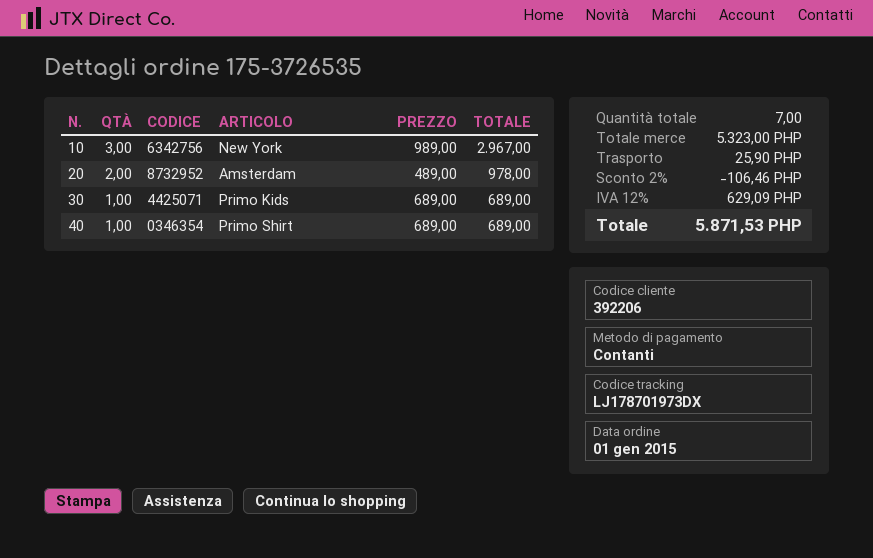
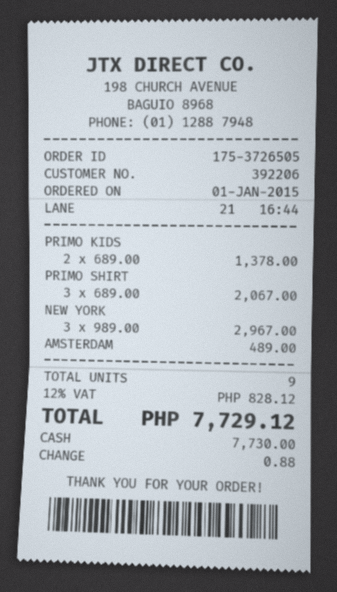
order number: 175-3726535 -> 175-3726505
Amsterdam: 2 x 489.00 = 978.00 -> 1 x 489.00 = 489.00
Primo Kids: 1 x 689.00 = 689.00 -> 2 x 689.00 = 1378.00
Primo Shirt: 1 x 689.00 = 689.00 -> 3 x 689.00 = 2067.00
total quantity: 7 -> 9
discount: 2% = 106.46 -> none
shipping: 25.90 -> none
tax: 12% = 629.09 -> 12% = 828.12
total: 5871.53 -> 7729.12

